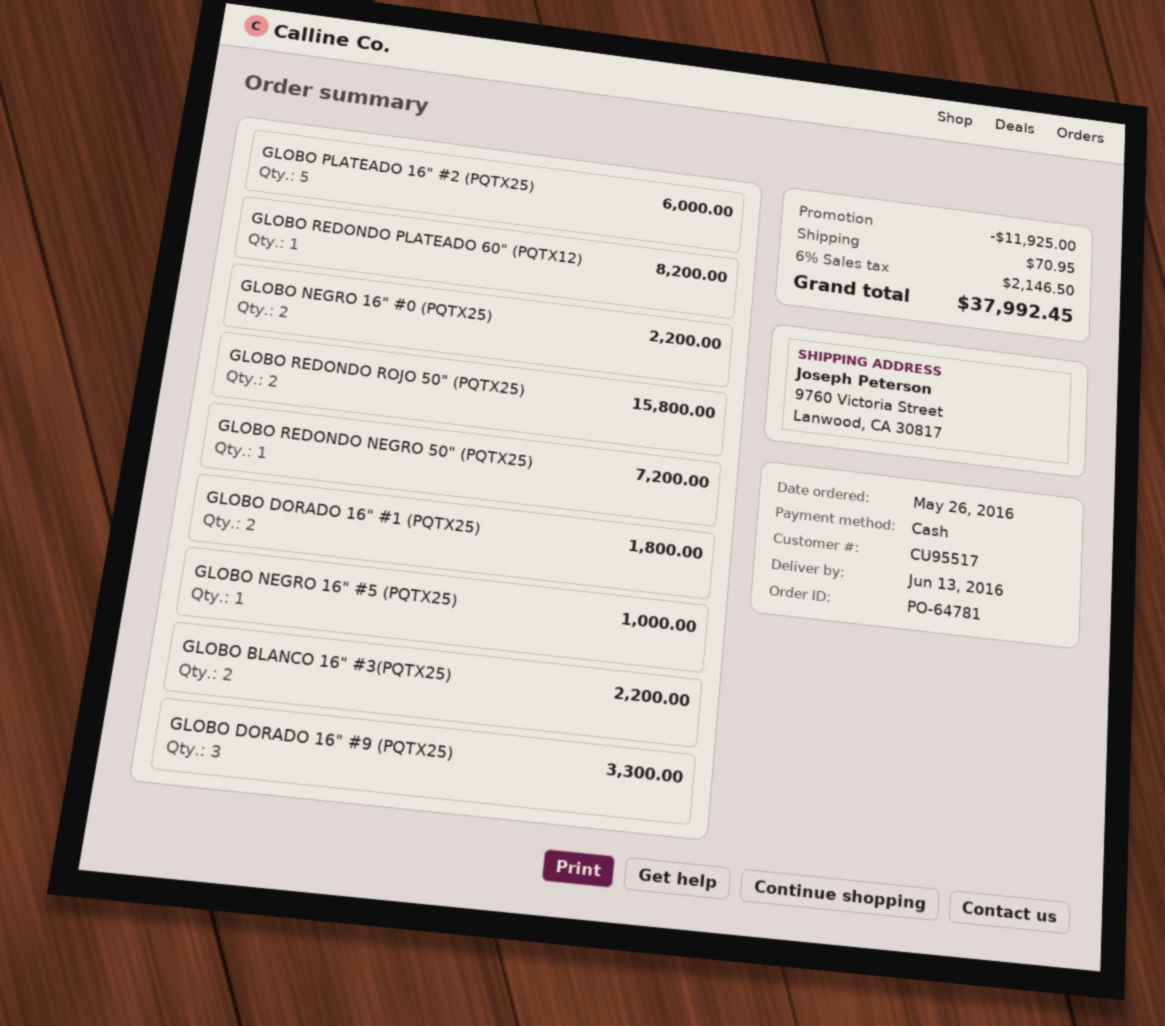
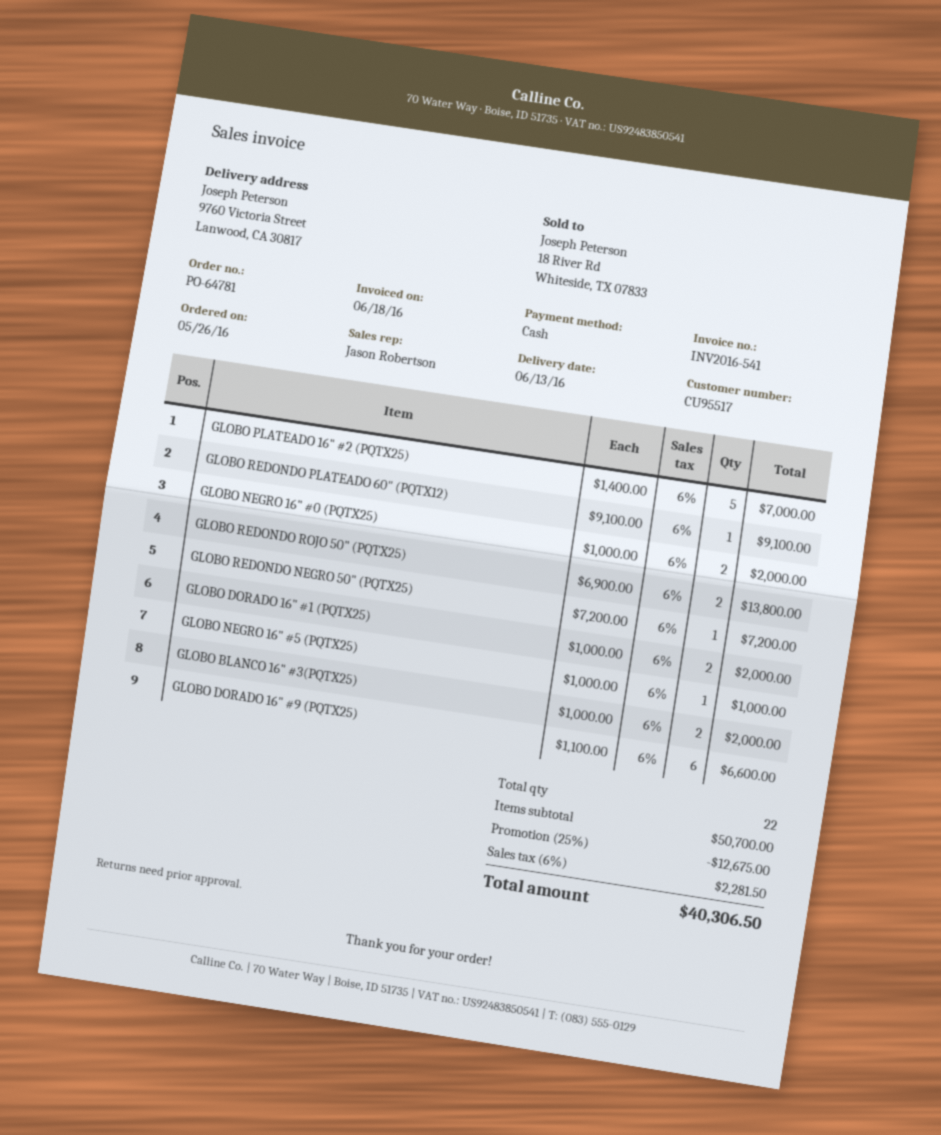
GLOBO PLATEADO 16" #2 (PQTX25): 5 for 6000.00 -> 5 for 7000.00
GLOBO REDONDO PLATEADO 60" (PQTX12): 1 for 8200.00 -> 1 for 9100.00
GLOBO NEGRO 16" #0 (PQTX25): 2 for 2200.00 -> 2 for 2000.00
GLOBO REDONDO ROJO 50" (PQTX25): 2 for 15800.00 -> 2 for 13800.00
GLOBO DORADO 16" #1 (PQTX25): 2 for 1800.00 -> 2 for 2000.00
GLOBO BLANCO 16" #3(PQTX25): 2 for 2200.00 -> 2 for 2000.00
GLOBO DORADO 16" #9 (PQTX25): 3 for 3300.00 -> 6 for 6600.00
discount: 11925.00 -> 12675.00
shipping: 70.95 -> none
tax: 6% = 2146.50 -> 6% = 2281.50
total: 37992.45 -> 40306.50

